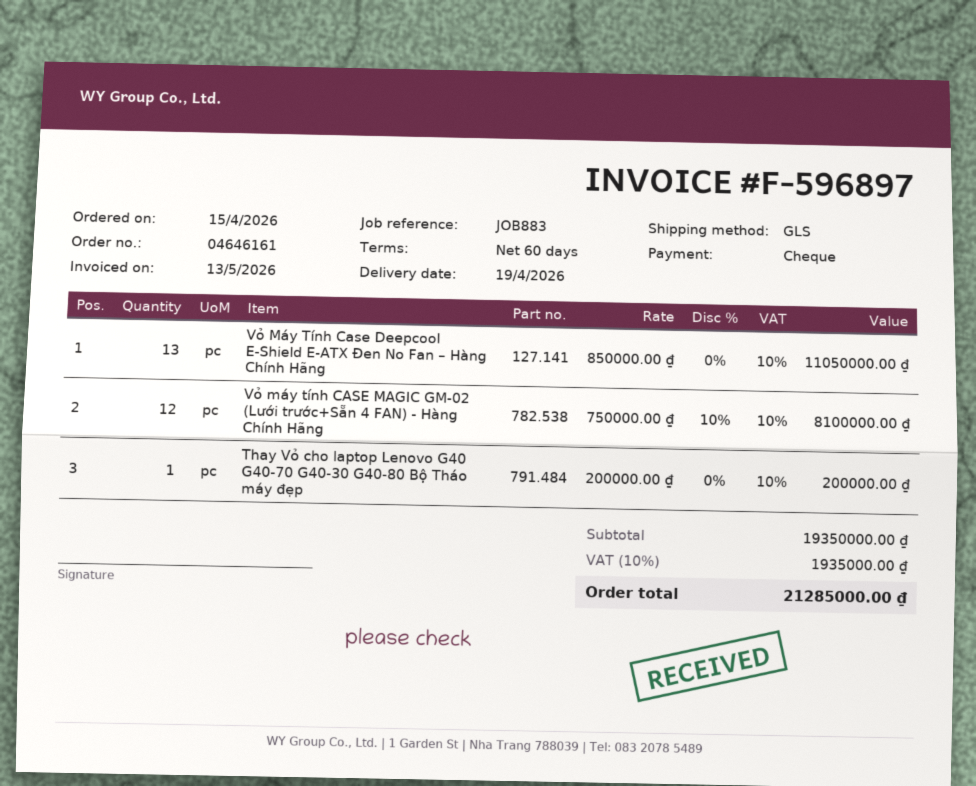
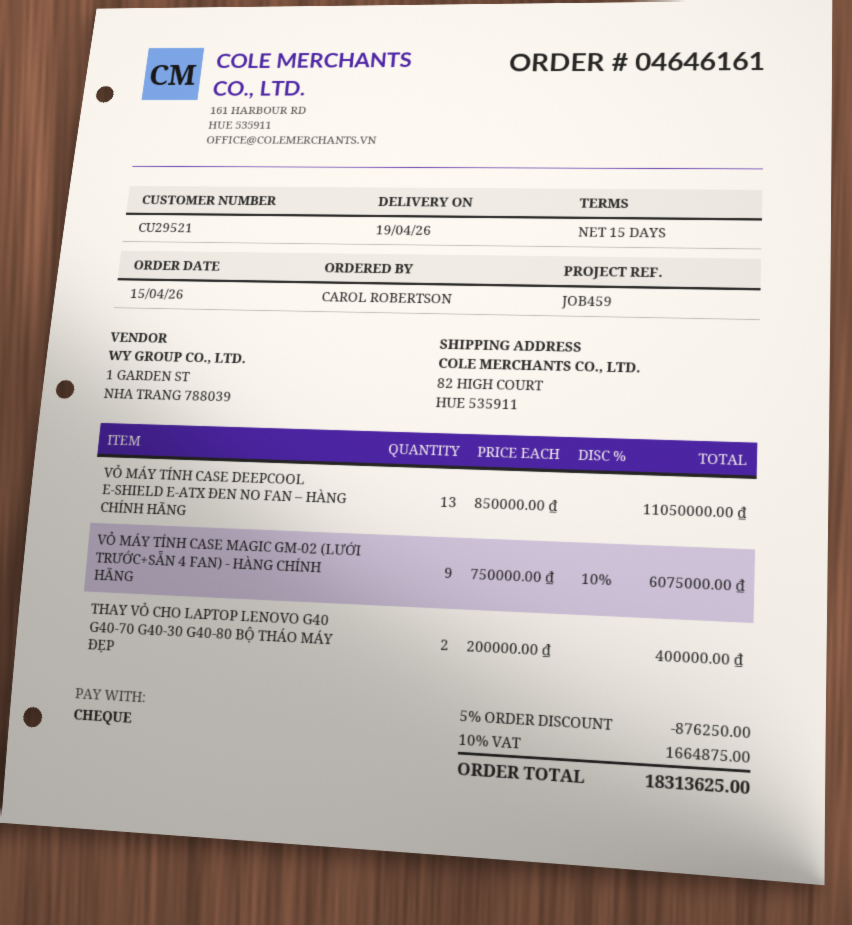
payment terms: 60 days -> 15 days
reference: JOB883 -> JOB459
Vỏ máy tính CASE MAGIC GM-02 (Lưới trước+Sẵn 4 FAN) - Hàng Chính Hãng: 12 x 750000.00 - 10% = 8100000.00 -> 9 x 750000.00 - 10% = 6075000.00
Thay Vỏ cho laptop Lenovo G40 G40-70 G40-30 G40-80 Bộ Tháo máy đẹp: 1 x 200000.00 = 200000.00 -> 2 x 200000.00 = 400000.00
discount: none -> 5% = 876250.00
tax: 10% = 1935000.00 -> 10% = 1664875.00
total: 21285000.00 -> 18313625.00

